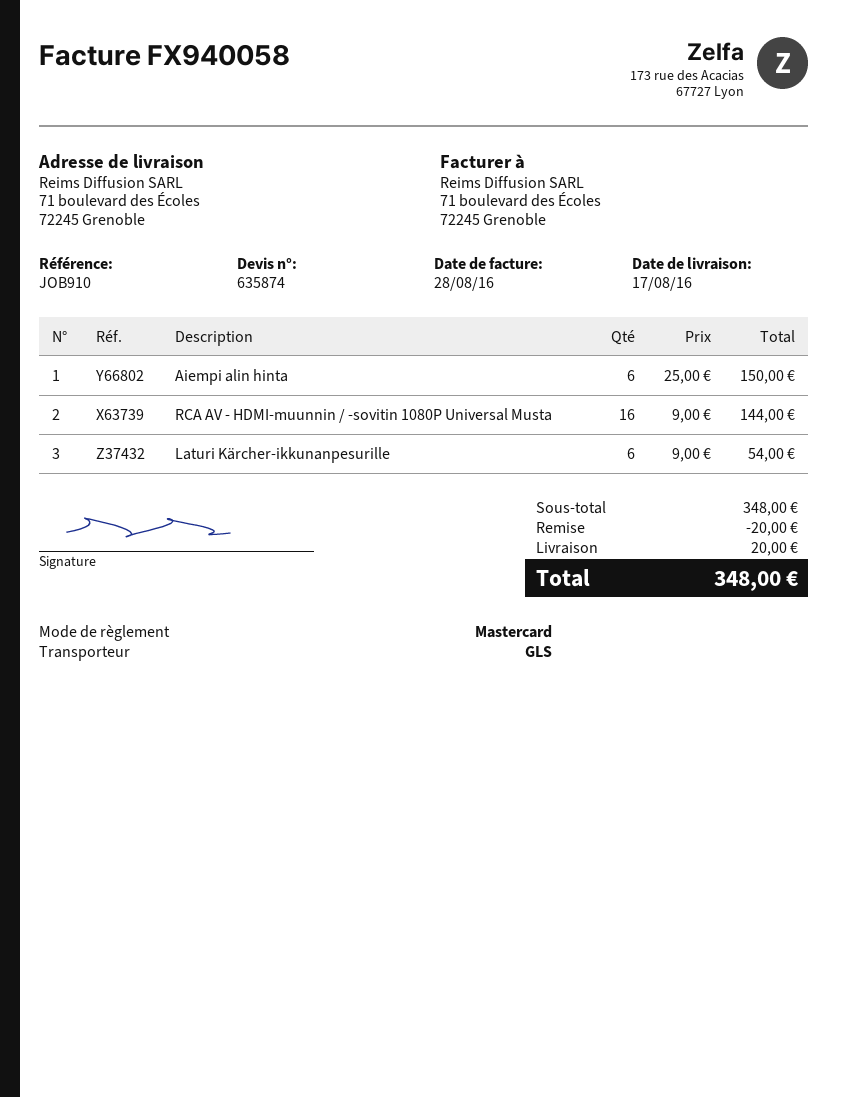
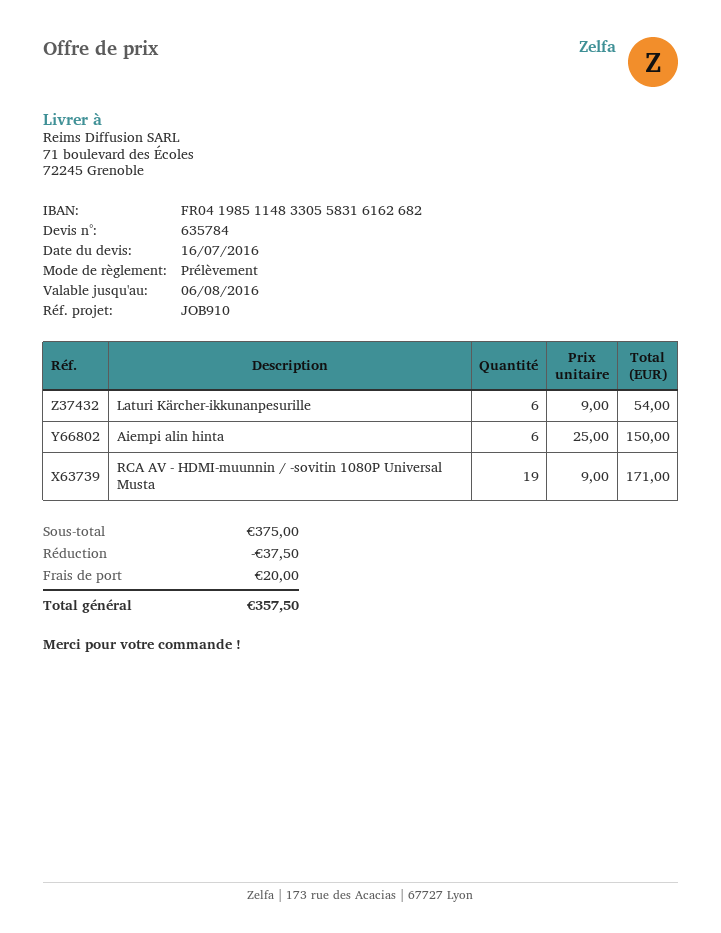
quote number: 635874 -> 635784
payment method: Mastercard -> direct debit
RCA AV - HDMI-muunnin / -sovitin 1080P Universal Musta: 16 x 9.00 = 144.00 -> 19 x 9.00 = 171.00
subtotal: 348.00 -> 375.00
discount: 20.00 -> 37.50
total: 348.00 -> 357.50

